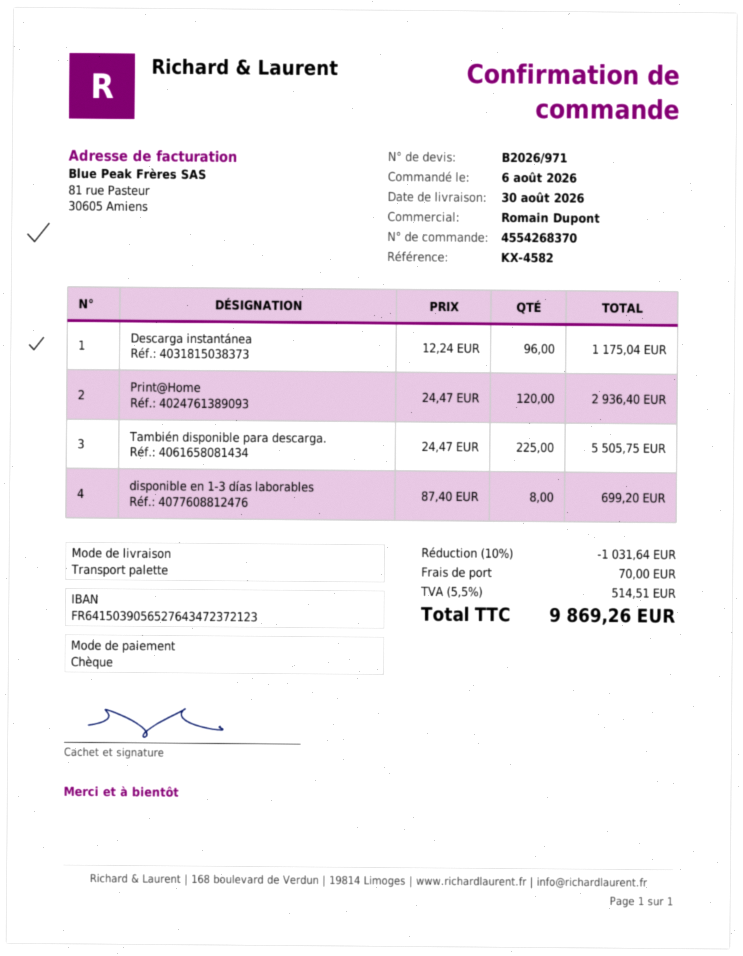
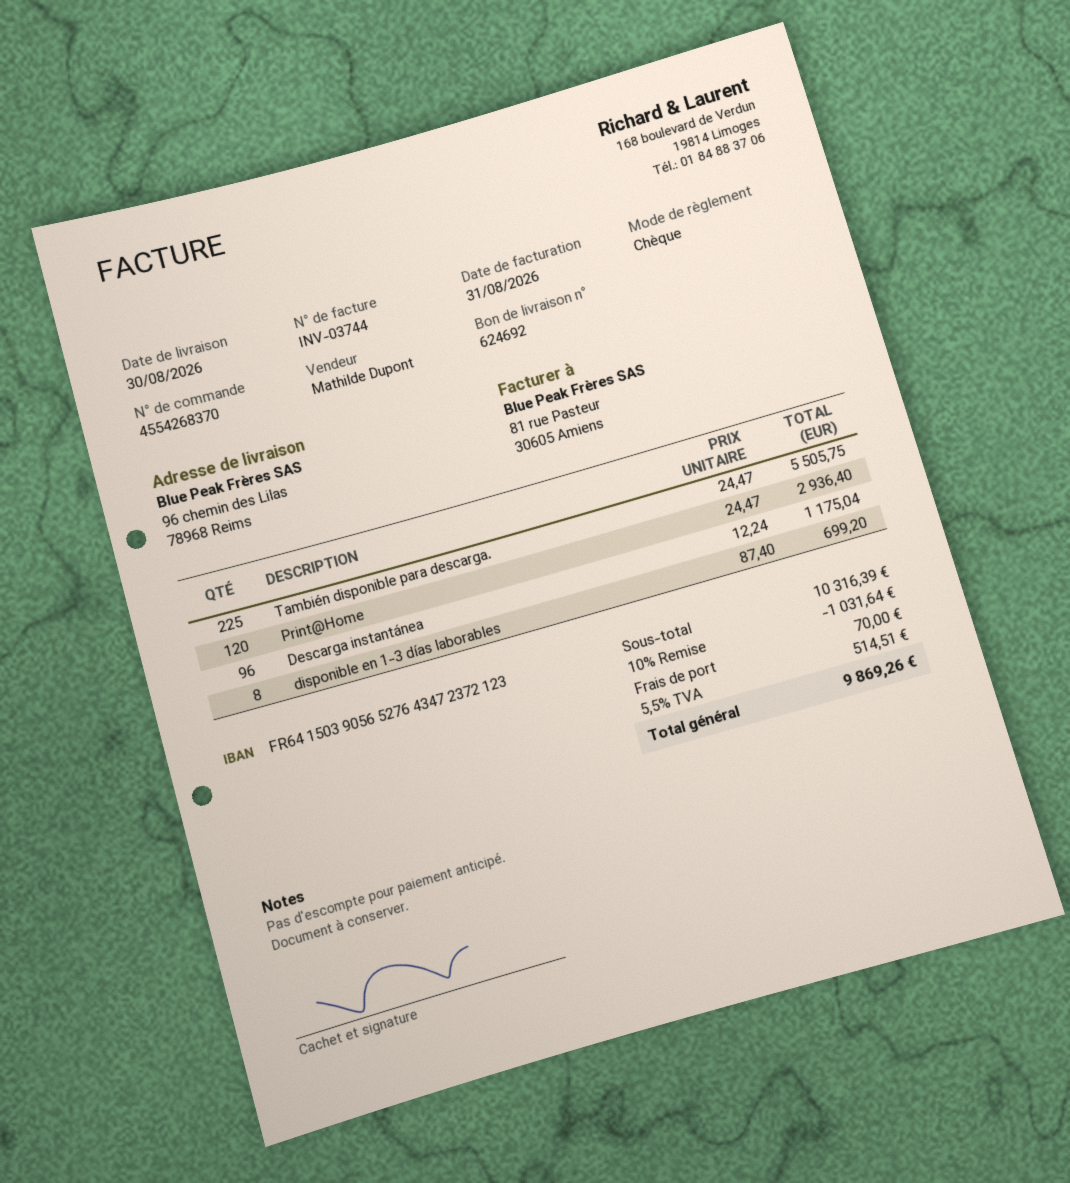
sales rep: Romain Dupont -> Mathilde Dupont

